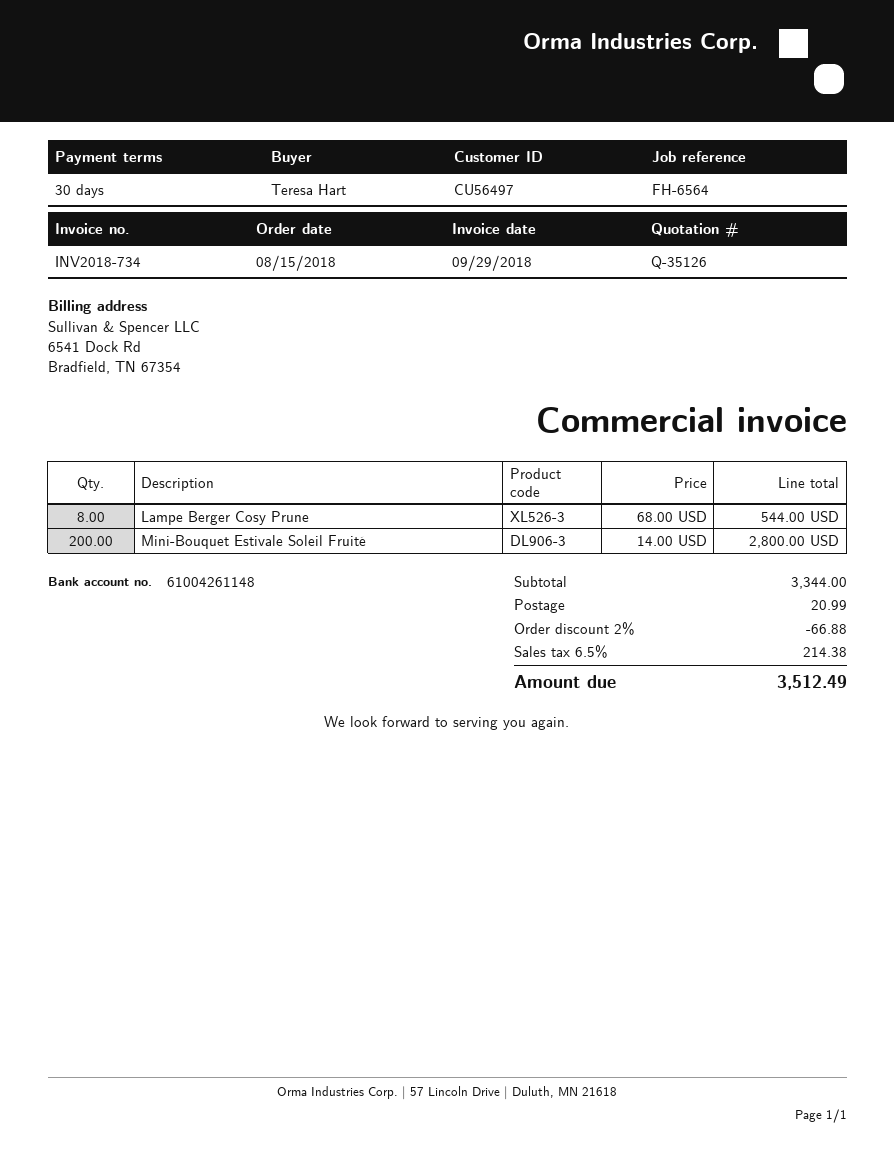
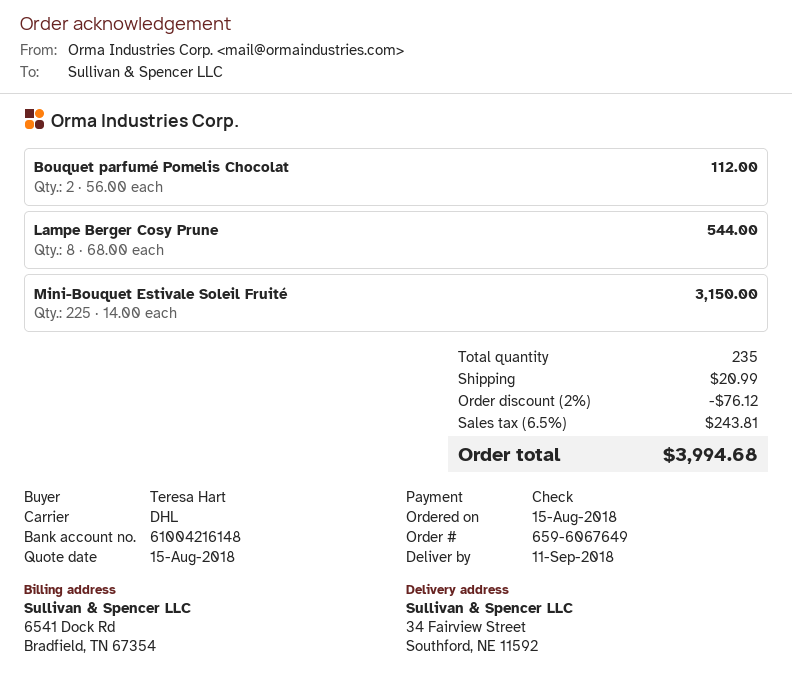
bank account: 61004261148 -> 61004216148
Mini-Bouquet Estivale Soleil Fruité: 200 x 14.00 = 2800.00 -> 225 x 14.00 = 3150.00
Bouquet parfumé Pomelis Chocolat: none -> 2 x 56.00 = 112.00
discount: 2% = 66.88 -> 2% = 76.12
tax: 6.5% = 214.38 -> 6.5% = 243.81
total: 3512.49 -> 3994.68

